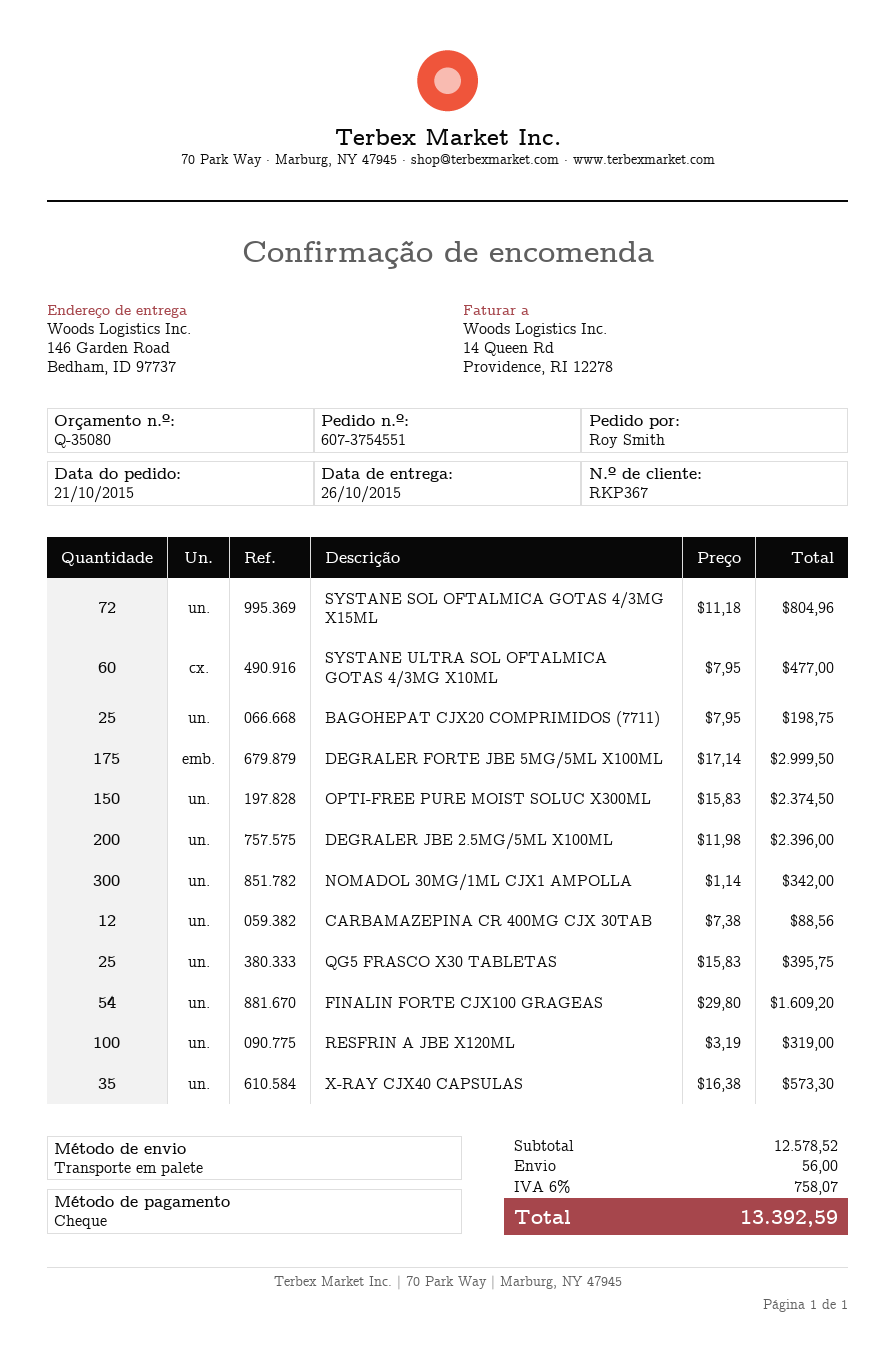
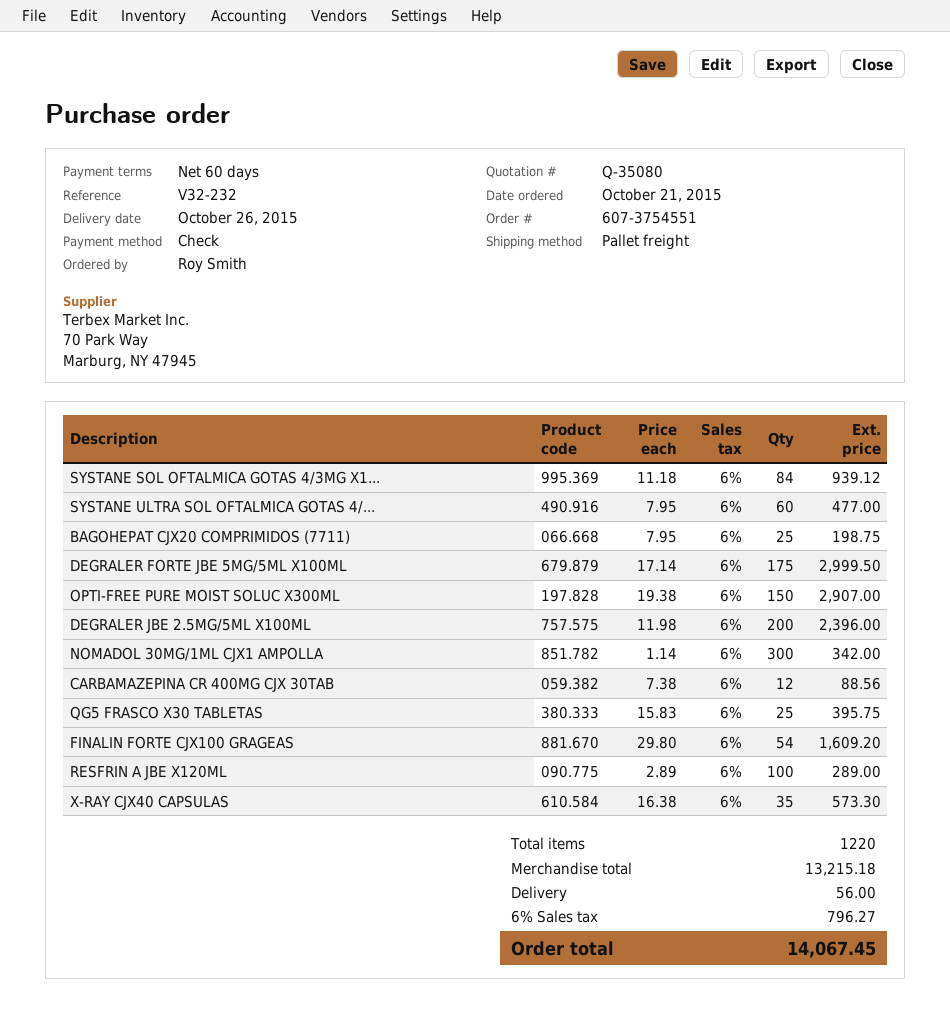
SYSTANE SOL OFTALMICA GOTAS 4/3MG X15ML: 72 x 11.18 = 804.96 -> 84 x 11.18 = 939.12
OPTI-FREE PURE MOIST SOLUC X300ML: 150 x 15.83 = 2374.50 -> 150 x 19.38 = 2907.00
RESFRIN A JBE X120ML: 100 x 3.19 = 319.00 -> 100 x 2.89 = 289.00
subtotal: 12578.52 -> 13215.18
tax: 6% = 758.07 -> 6% = 796.27
total: 13392.59 -> 14067.45

